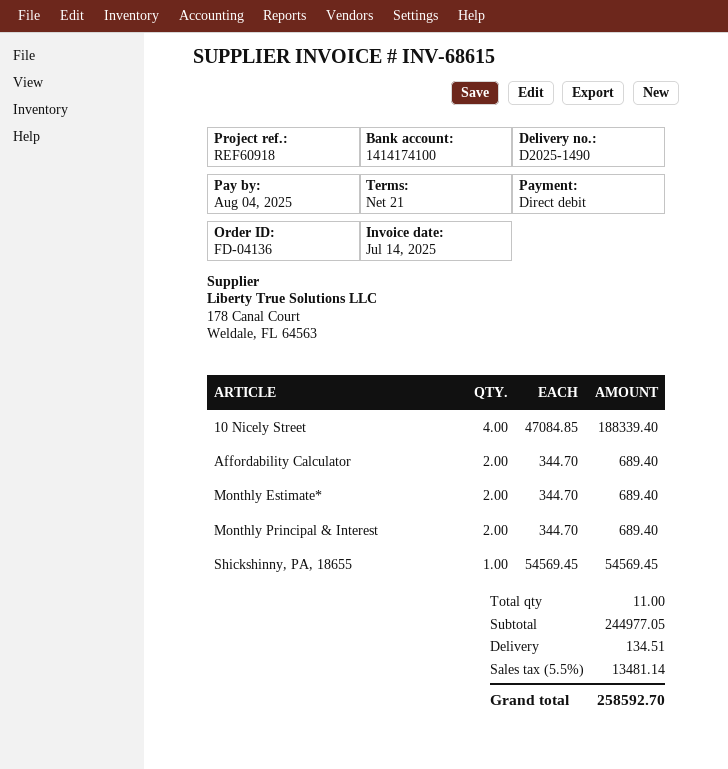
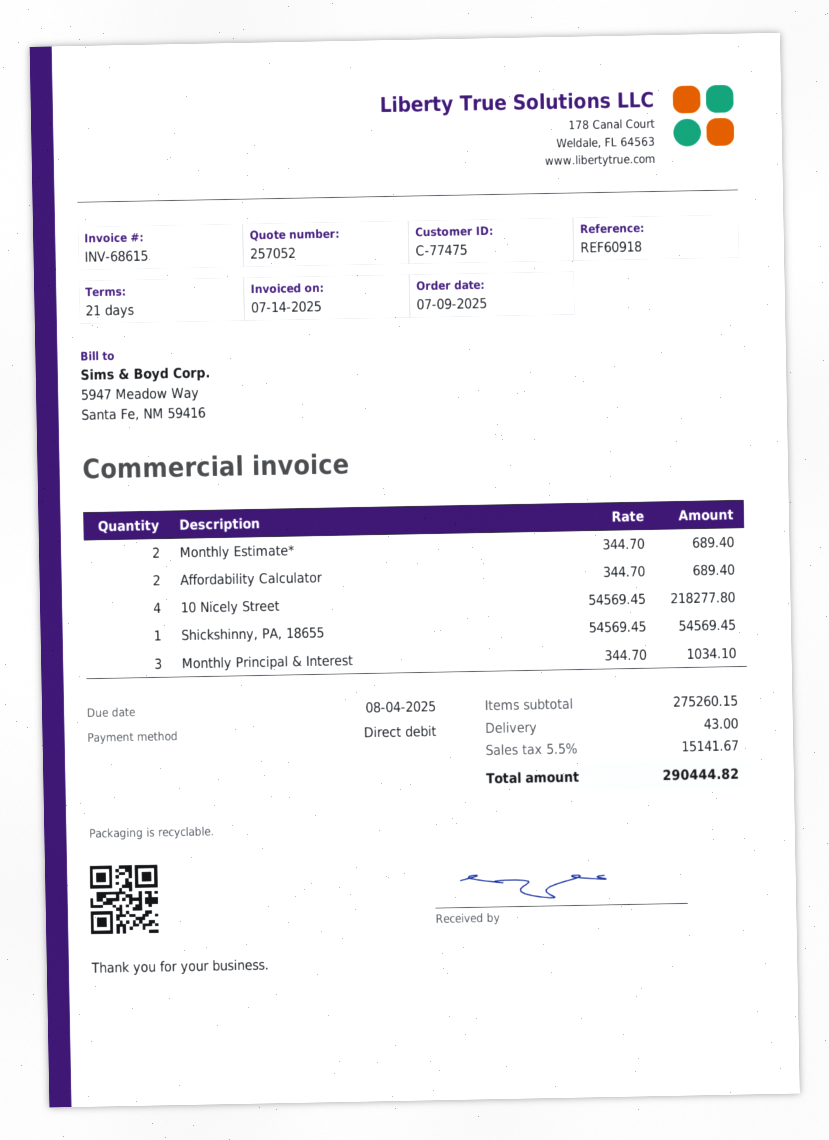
10 Nicely Street: 4 x 47084.85 = 188339.40 -> 4 x 54569.45 = 218277.80
Monthly Principal & Interest: 2 x 344.70 = 689.40 -> 3 x 344.70 = 1034.10
subtotal: 244977.05 -> 275260.15
shipping: 134.51 -> 43.00
tax: 5.5% = 13481.14 -> 5.5% = 15141.67
total: 258592.70 -> 290444.82

